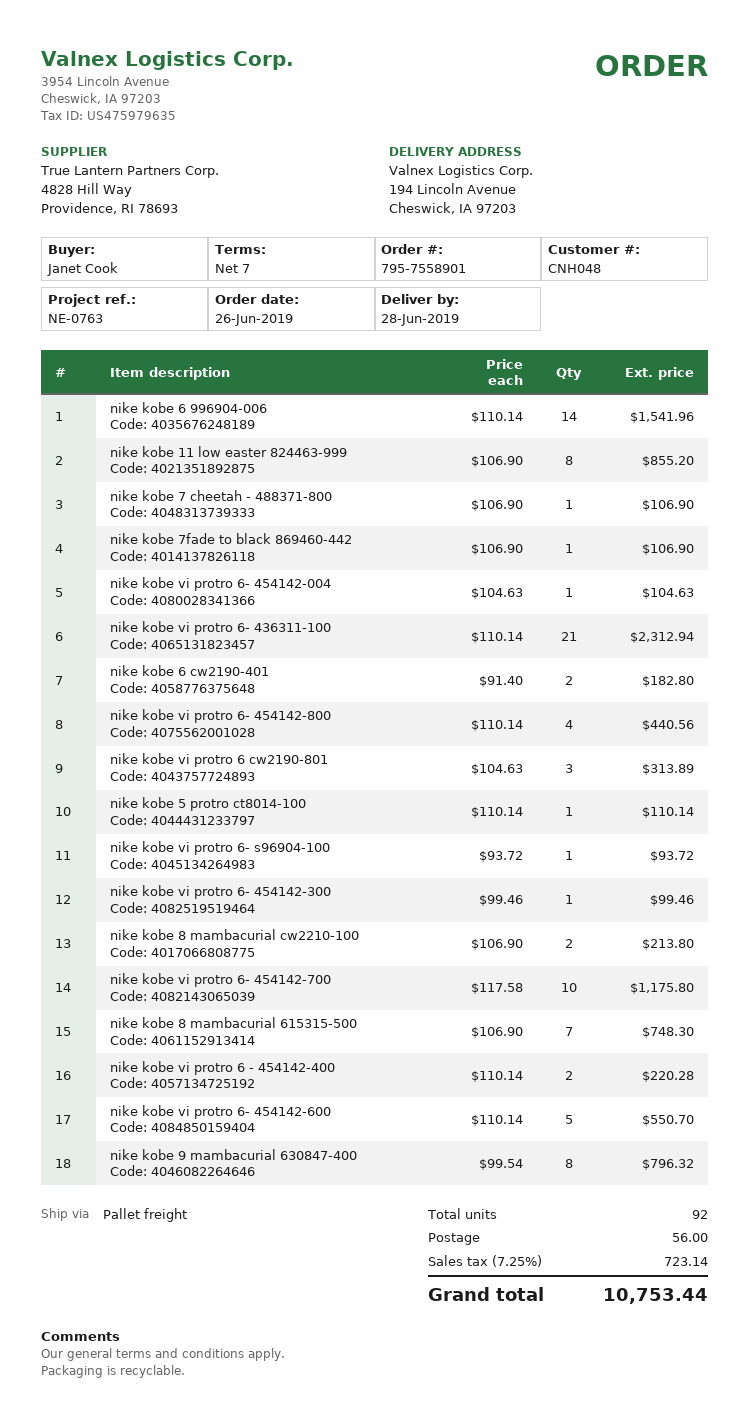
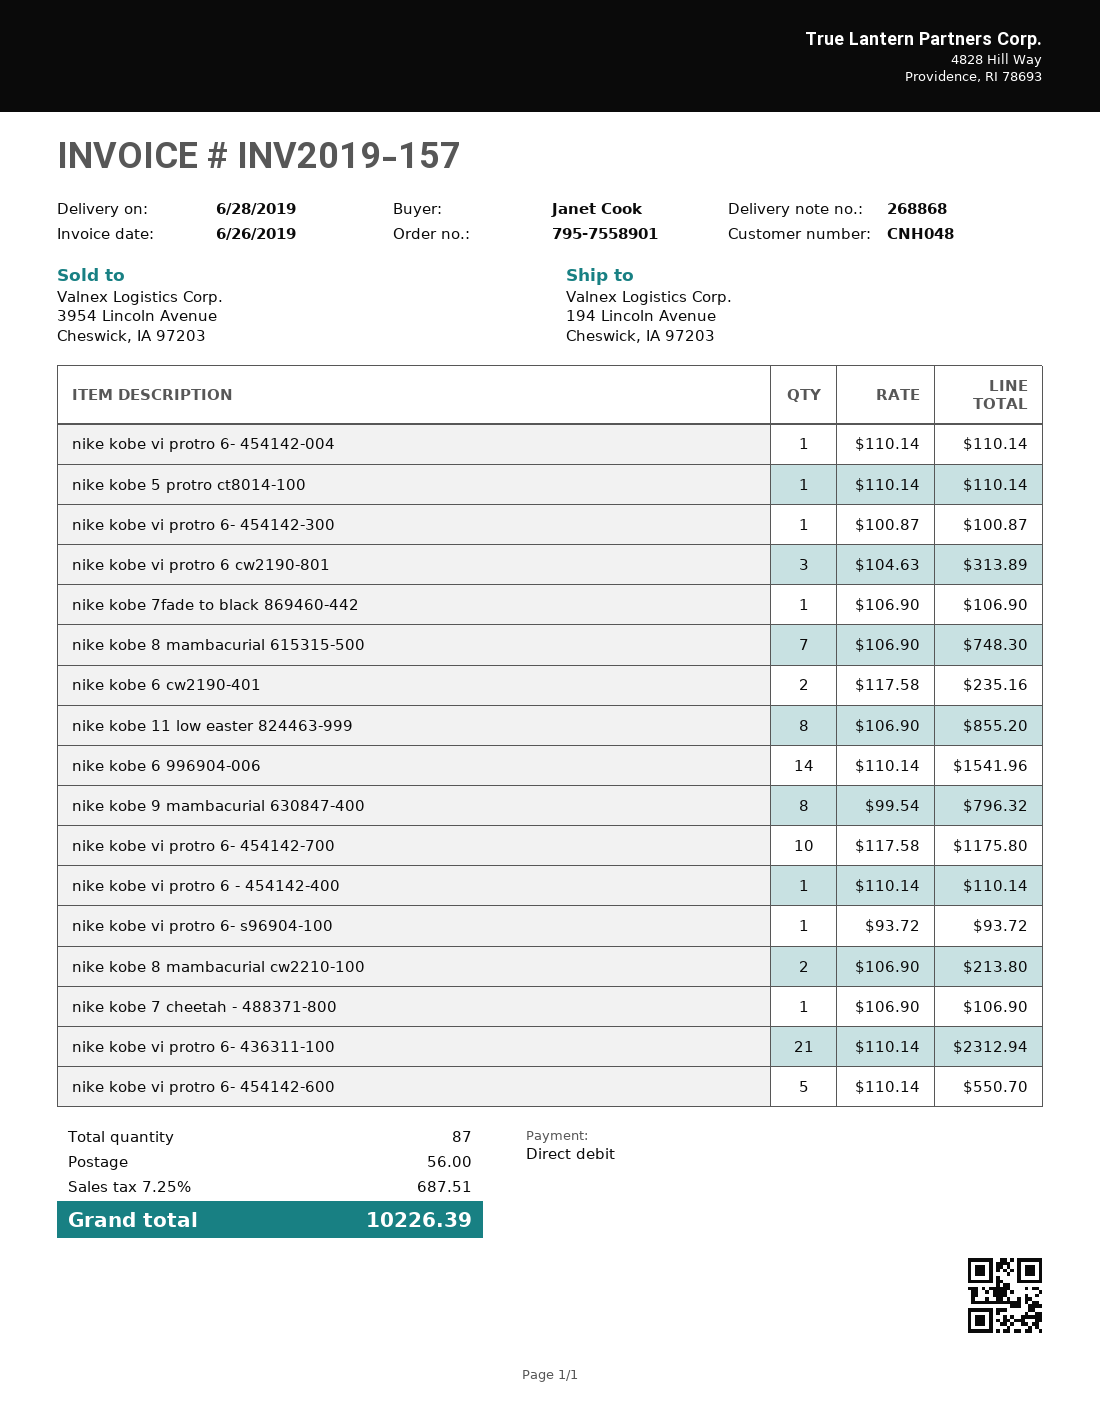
nike kobe vi protro 6- 454142-004: 1 x 104.63 = 104.63 -> 1 x 110.14 = 110.14
nike kobe 6 cw2190-401: 2 x 91.40 = 182.80 -> 2 x 117.58 = 235.16
nike kobe vi protro 6- 454142-800: 4 x 110.14 = 440.56 -> none
nike kobe vi protro 6- 454142-300: 1 x 99.46 = 99.46 -> 1 x 100.87 = 100.87
nike kobe vi protro 6 - 454142-400: 2 x 110.14 = 220.28 -> 1 x 110.14 = 110.14
total quantity: 92 -> 87
tax: 7.25% = 723.14 -> 7.25% = 687.51
total: 10753.44 -> 10226.39

